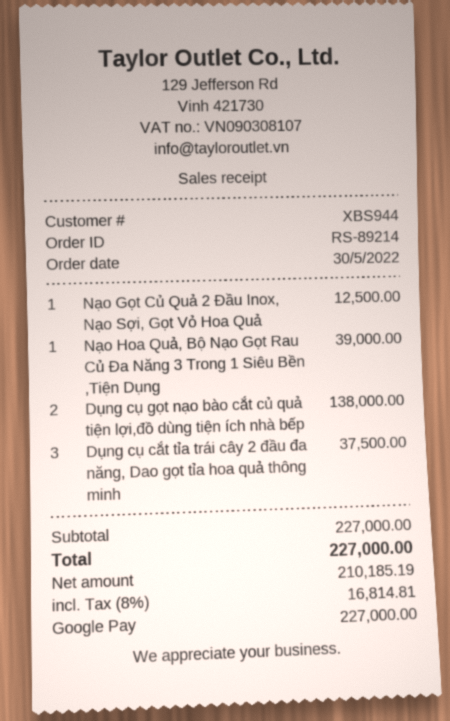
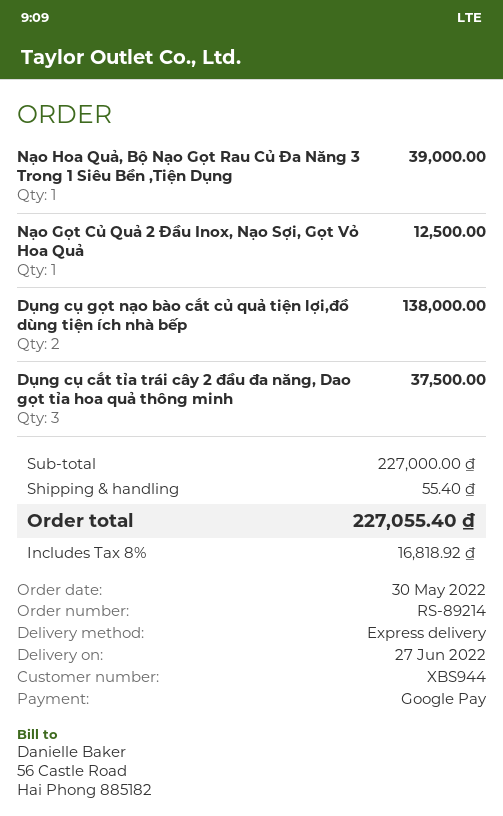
shipping: none -> 55.40
tax: 8% = 16814.81 -> 8% = 16818.92
total: 227000.00 -> 227055.40

